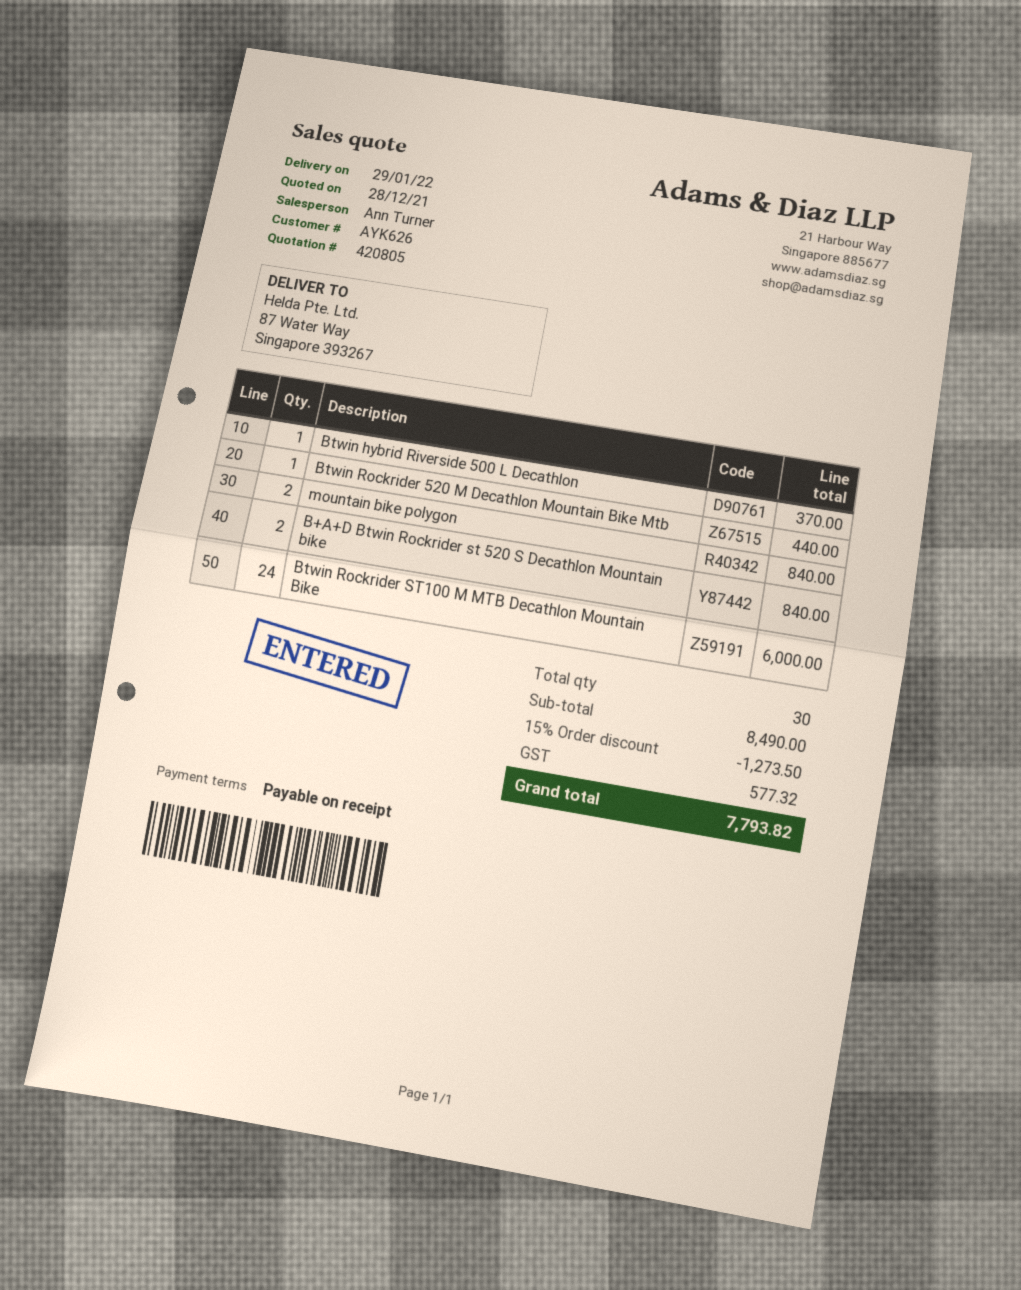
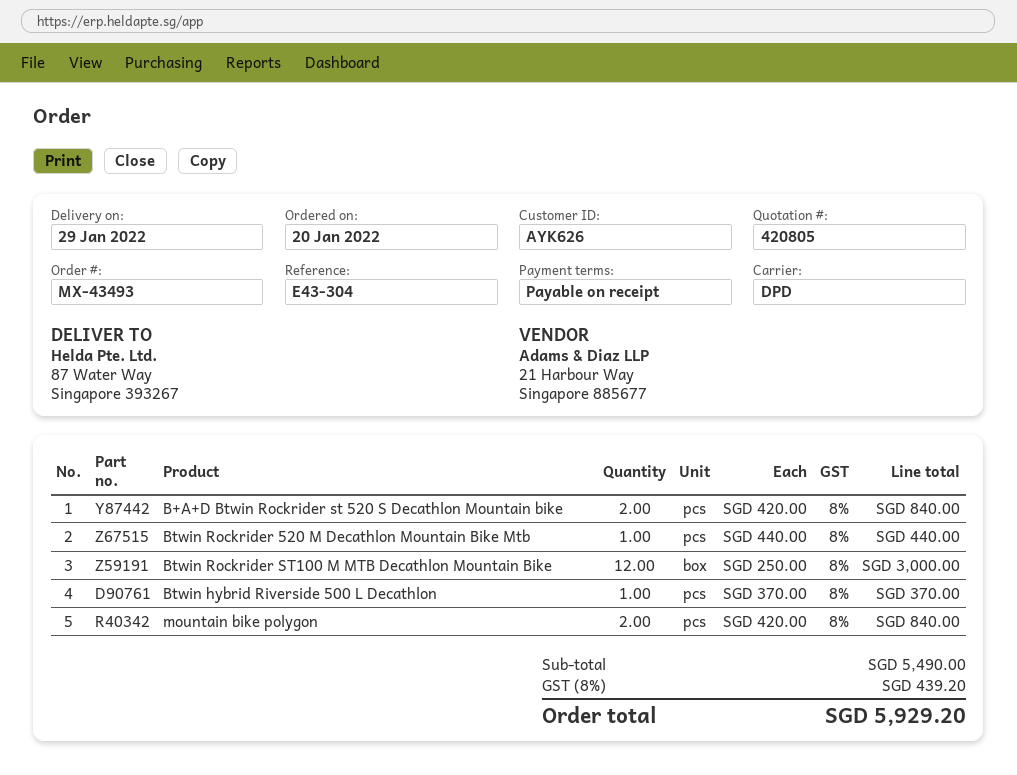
Btwin Rockrider ST100 M MTB Decathlon Mountain Bike: 24 for 6000.00 -> 12 for 3000.00
subtotal: 8490.00 -> 5490.00
discount: 15% = 1273.50 -> none
tax: 577.32 -> 439.20
total: 7793.82 -> 5929.20

